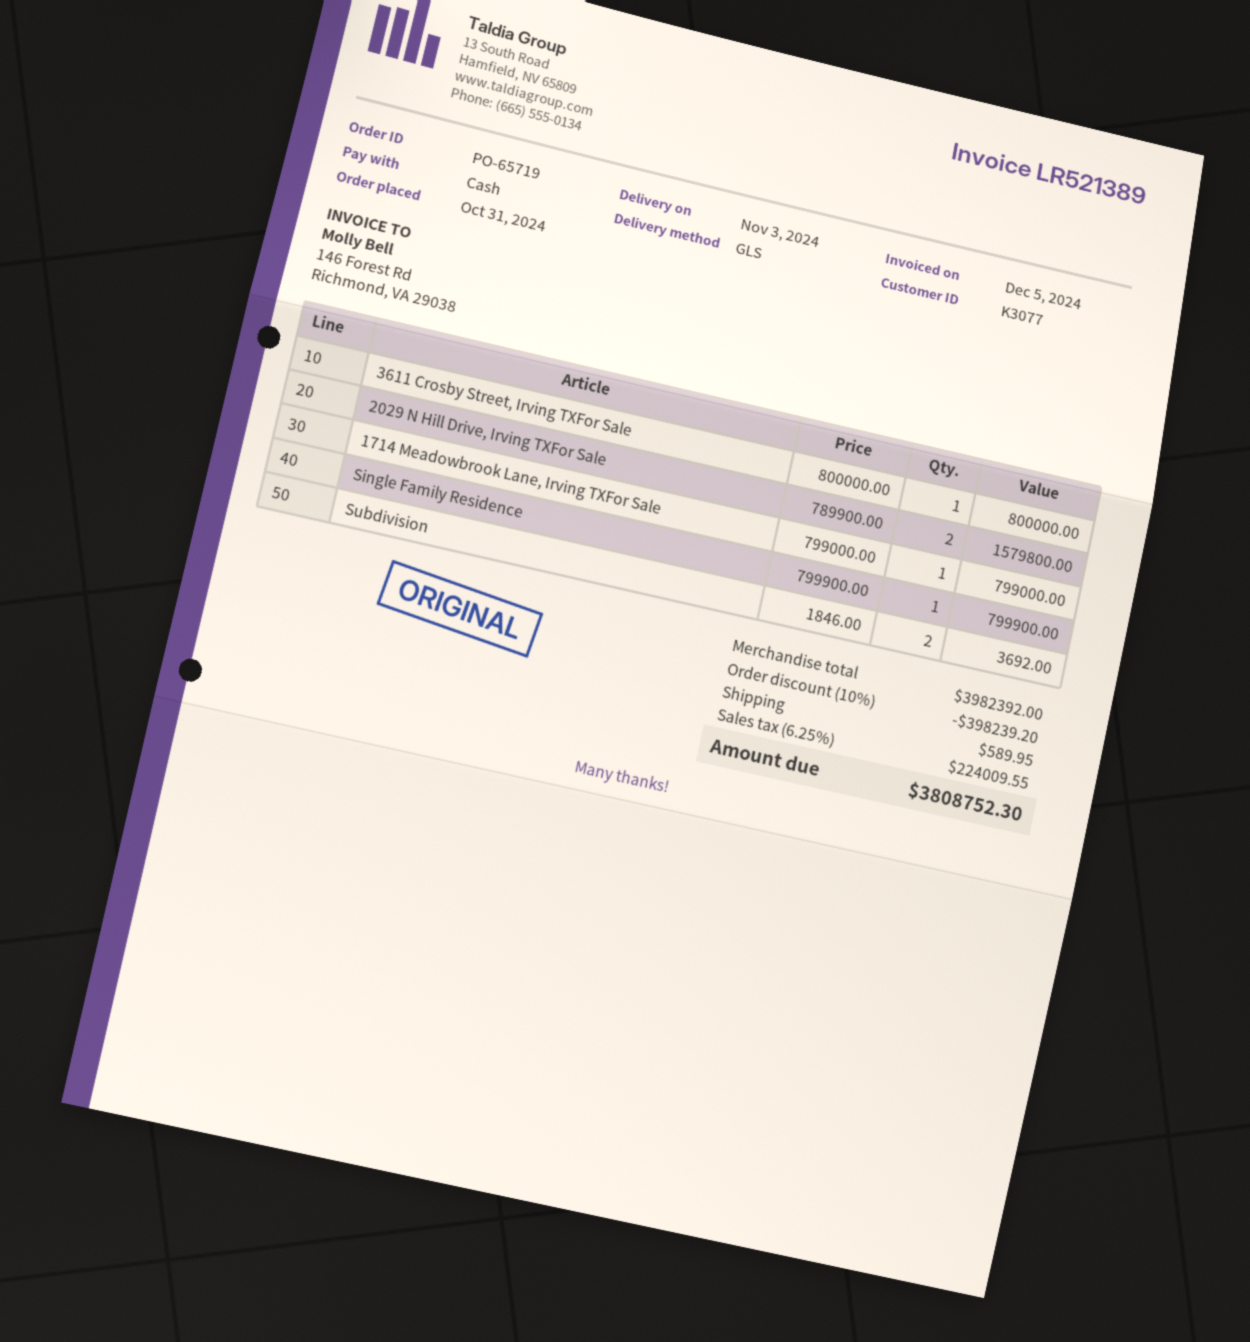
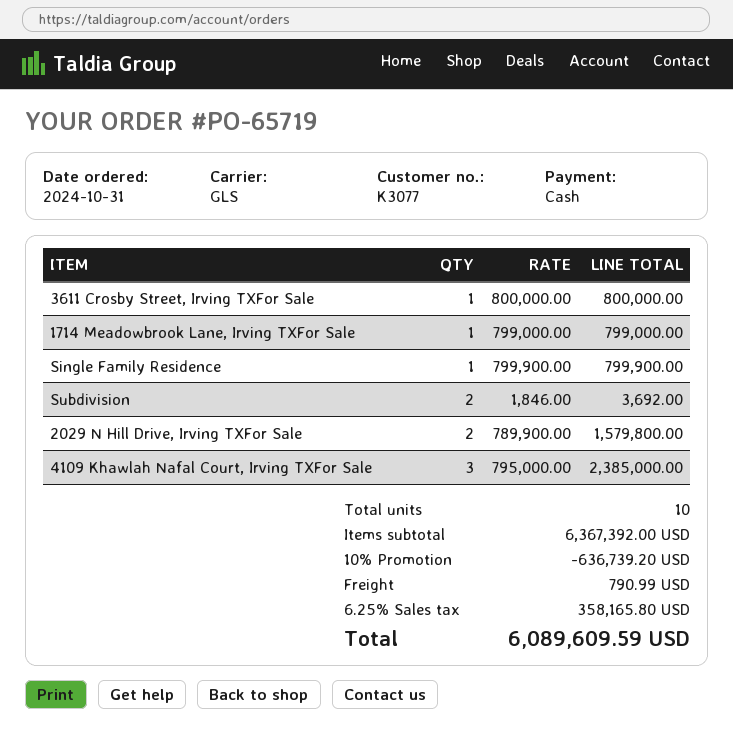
4109 Khawlah Nafal Court, Irving TXFor Sale: none -> 3 x 795000.00 = 2385000.00
subtotal: 3982392.00 -> 6367392.00
discount: 10% = 398239.20 -> 10% = 636739.20
shipping: 589.95 -> 790.99
tax: 6.25% = 224009.55 -> 6.25% = 358165.80
total: 3808752.30 -> 6089609.59

